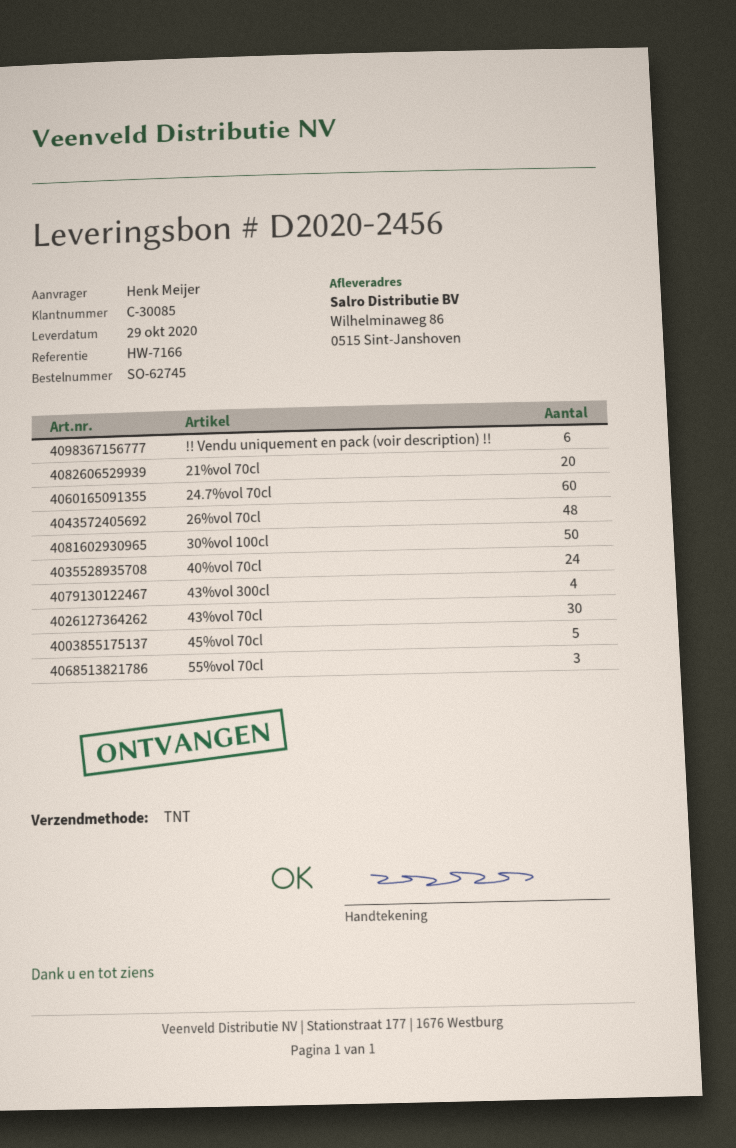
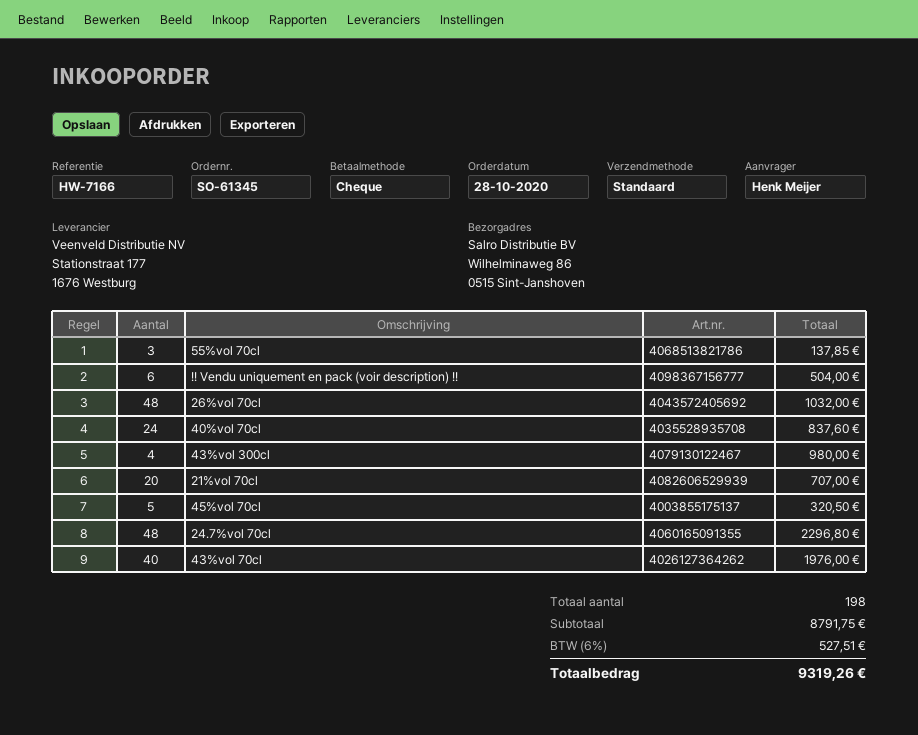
order number: SO-62745 -> SO-61345
shipping method: TNT -> standard
24.7%vol 70cl: 60 -> 48
30%vol 100cl: 50 -> none
43%vol 70cl: 30 -> 40

